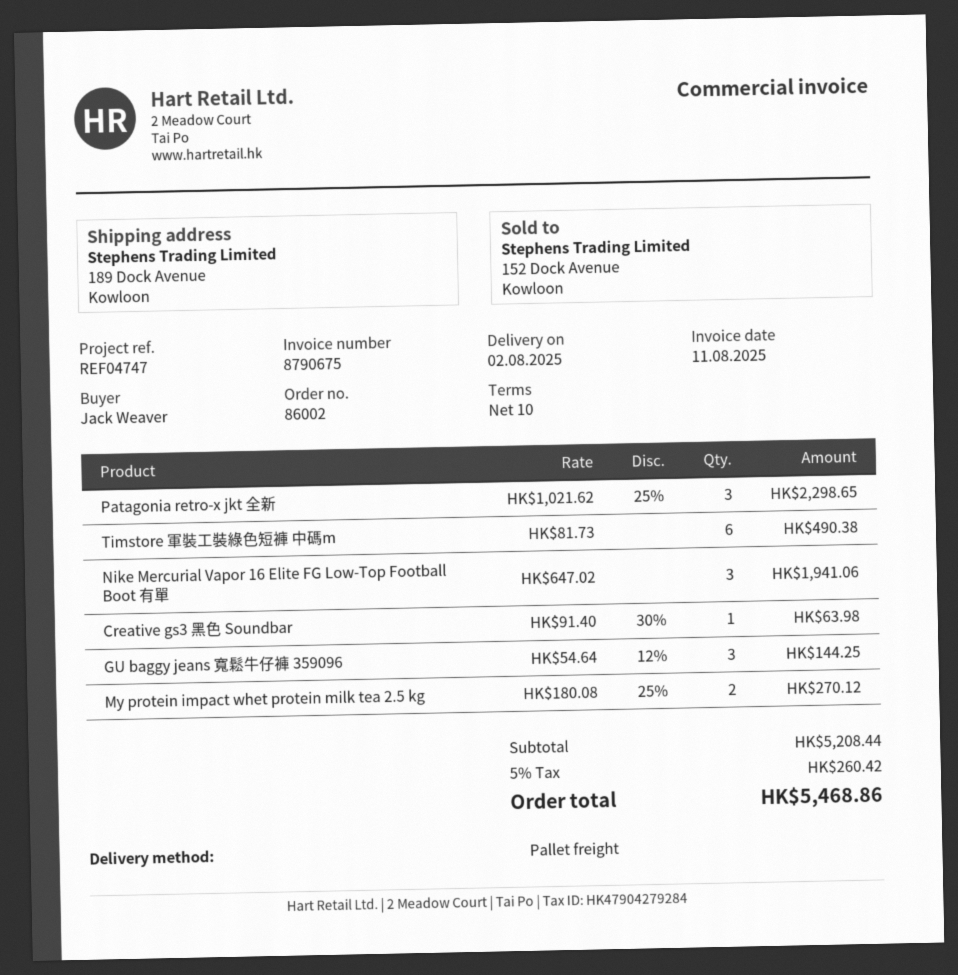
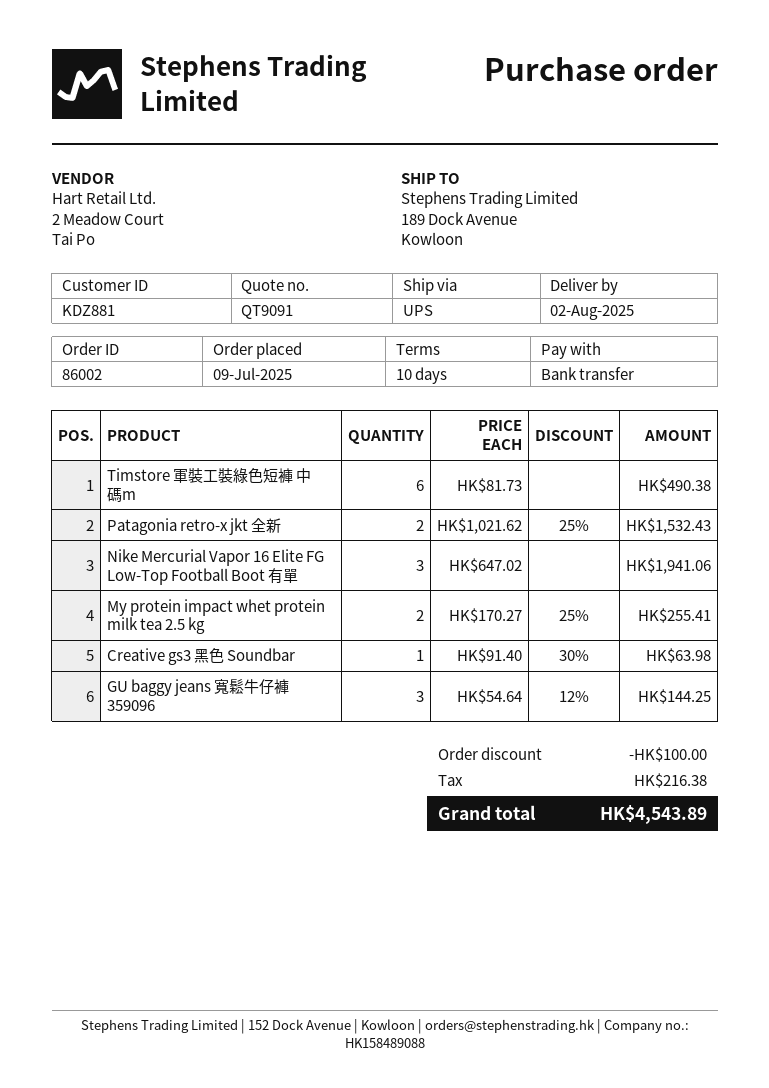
shipping method: pallet freight -> UPS
Patagonia retro-x jkt 全新: 3 x 1021.62 - 25% = 2298.65 -> 2 x 1021.62 - 25% = 1532.43
My protein impact whet protein milk tea 2.5 kg: 2 x 180.08 - 25% = 270.12 -> 2 x 170.27 - 25% = 255.41
discount: none -> 100.00
tax: 260.42 -> 216.38
total: 5468.86 -> 4543.89

